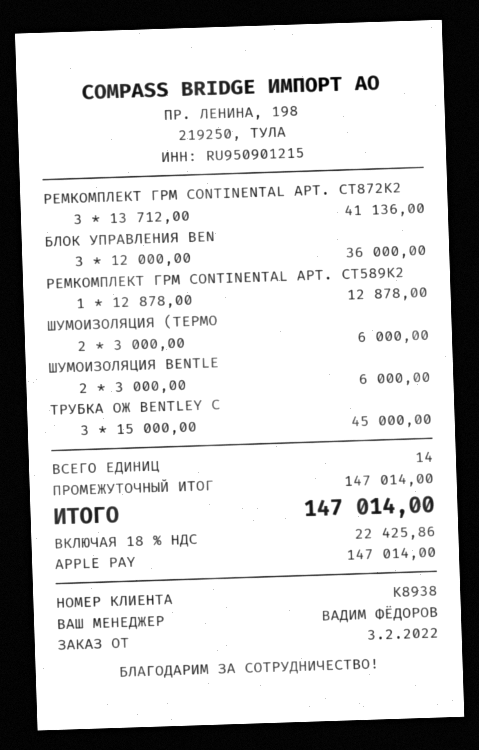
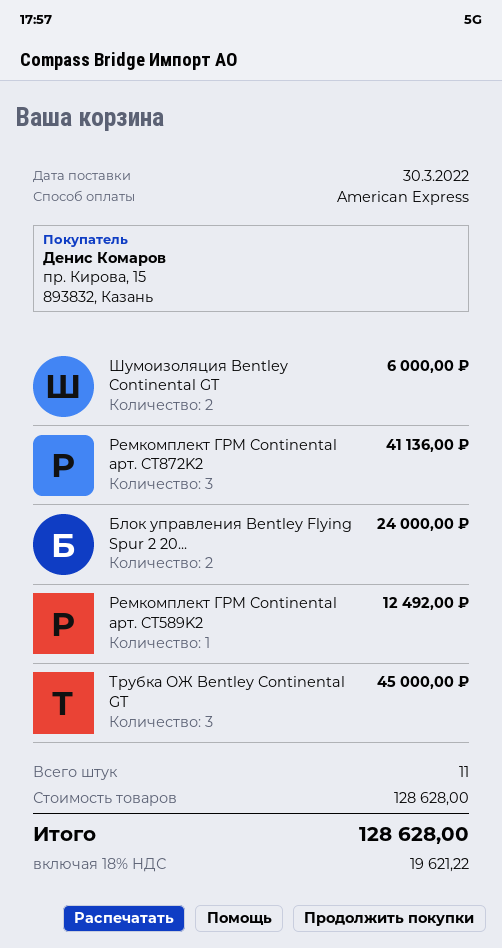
payment method: Apple Pay -> American Express
БЛОК УПРАВЛЕНИЯ BEN: 3 for 36000.00 -> 2 for 24000.00
РЕМКОМПЛЕКТ ГРМ CONTINENTAL АРТ. CT589K2: 1 for 12878.00 -> 1 for 12492.00
ШУМОИЗОЛЯЦИЯ (ТЕРМО: 2 for 6000.00 -> none
total quantity: 14 -> 11
subtotal: 147014.00 -> 128628.00
tax: 18% = 22425.86 -> 18% = 19621.22
total: 147014.00 -> 128628.00

